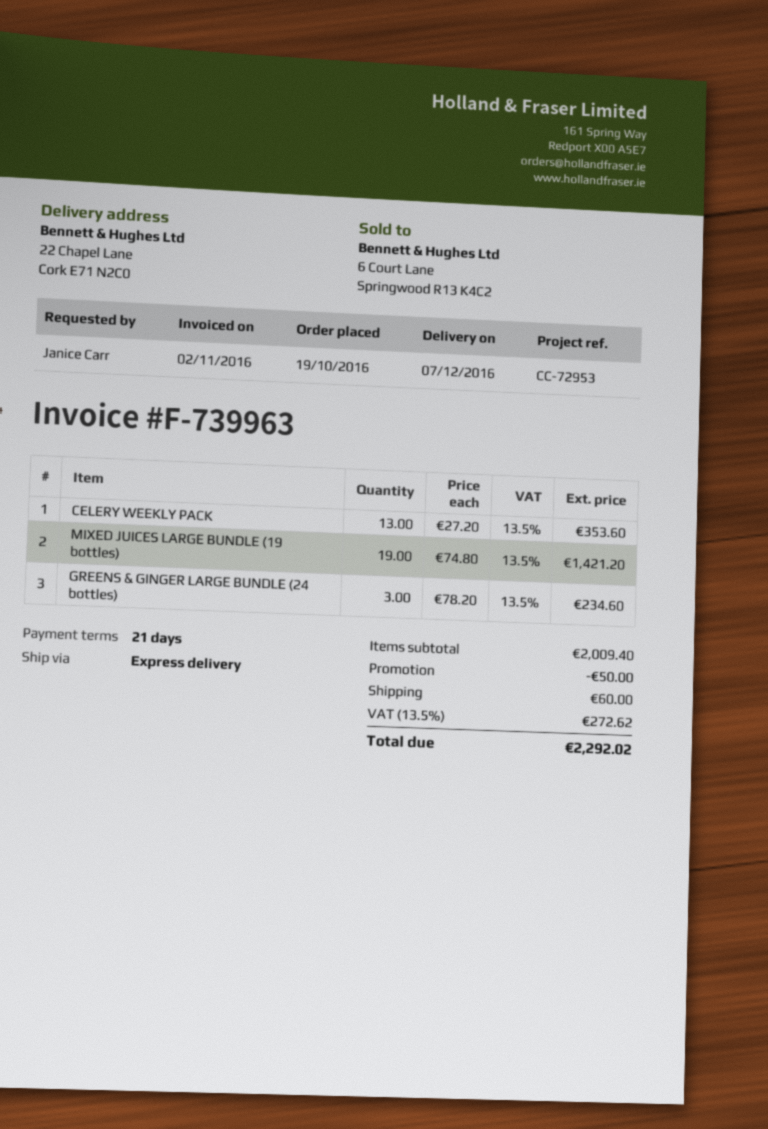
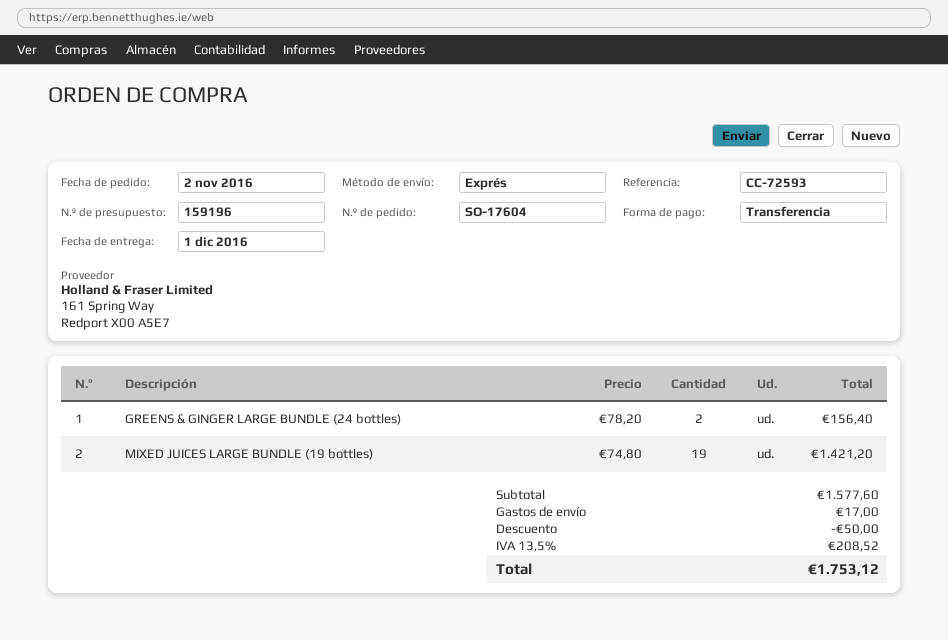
order date: 2016-10-19 -> 2016-11-02
delivery date: 2016-12-07 -> 2016-12-01
reference: CC-72953 -> CC-72593
CELERY WEEKLY PACK: 13 x 27.20 = 353.60 -> none
GREENS & GINGER LARGE BUNDLE (24 bottles): 3 x 78.20 = 234.60 -> 2 x 78.20 = 156.40
subtotal: 2009.40 -> 1577.60
shipping: 60.00 -> 17.00
tax: 13.5% = 272.62 -> 13.5% = 208.52
total: 2292.02 -> 1753.12

